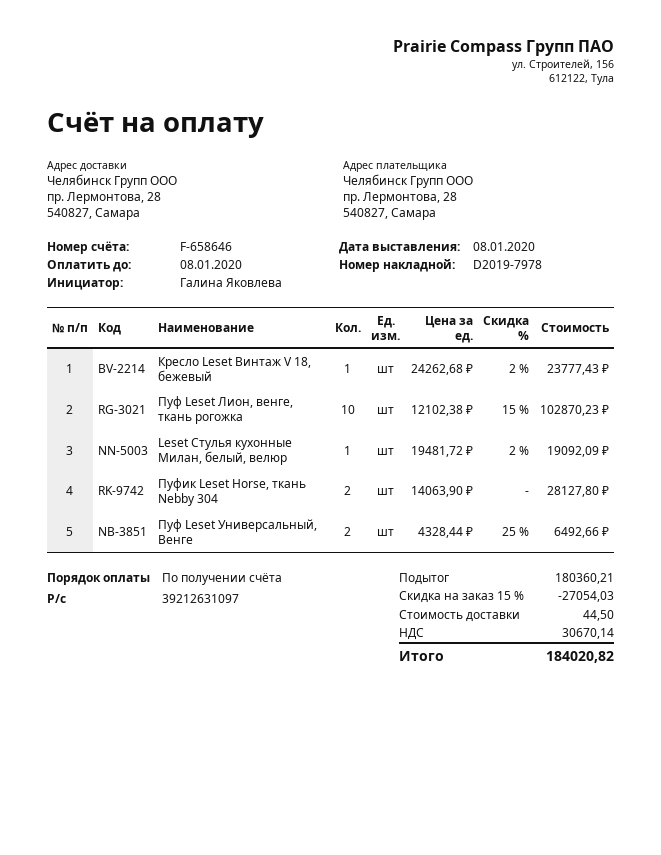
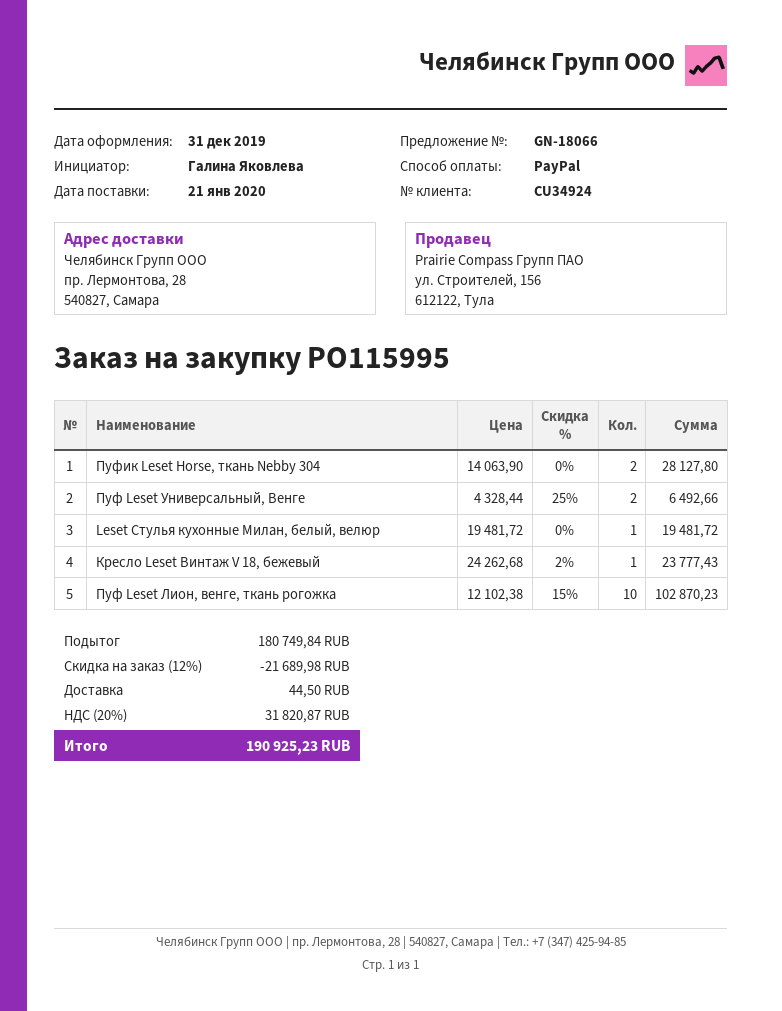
Leset Стулья кухонные Милан, белый, велюр: 1 x 19481.72 - 2% = 19092.09 -> 1 x 19481.72 = 19481.72
subtotal: 180360.21 -> 180749.84
discount: 15% = 27054.03 -> 12% = 21689.98
tax: 30670.14 -> 31820.87
total: 184020.82 -> 190925.23

